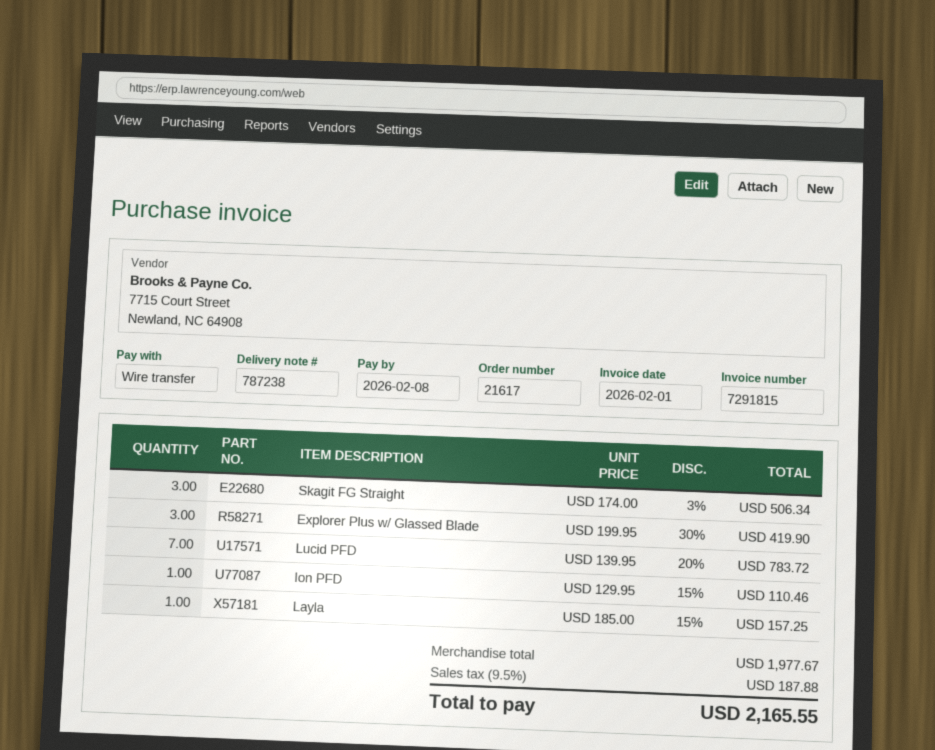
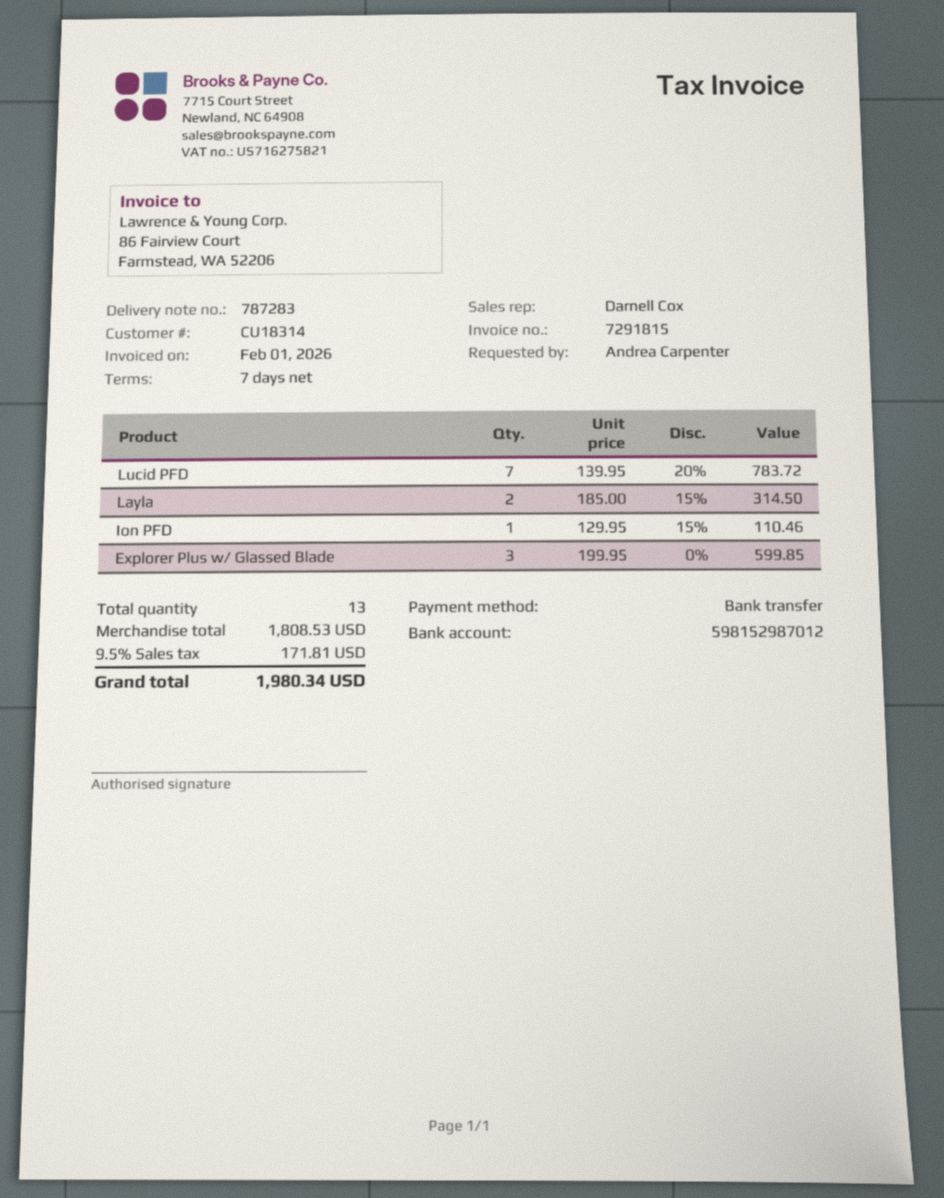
delivery note number: 787238 -> 787283
Skagit FG Straight: 3 x 174.00 - 3% = 506.34 -> none
Explorer Plus w/ Glassed Blade: 3 x 199.95 - 30% = 419.90 -> 3 x 199.95 = 599.85
Layla: 1 x 185.00 - 15% = 157.25 -> 2 x 185.00 - 15% = 314.50
subtotal: 1977.67 -> 1808.53
tax: 9.5% = 187.88 -> 9.5% = 171.81
total: 2165.55 -> 1980.34

